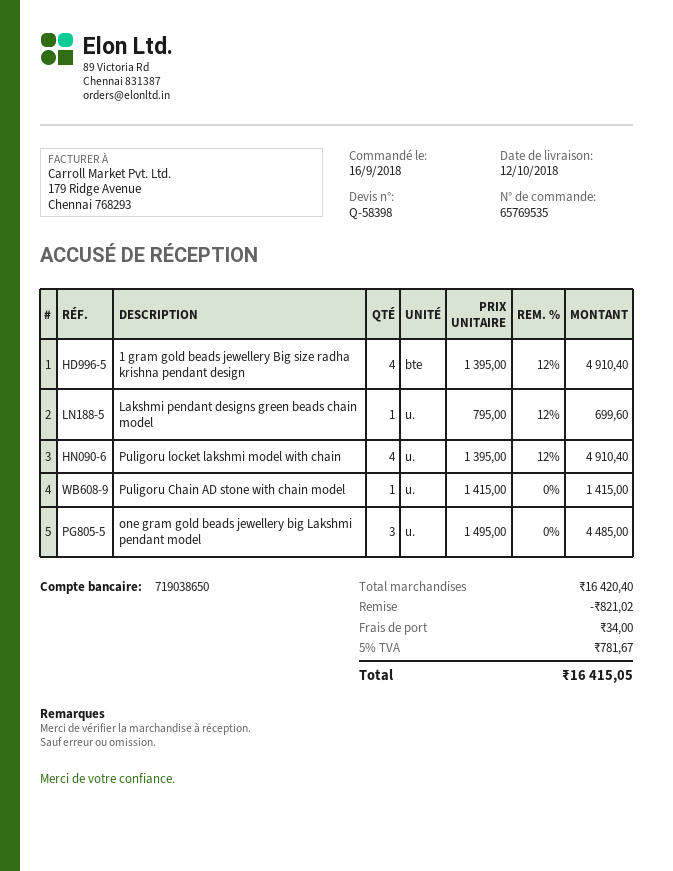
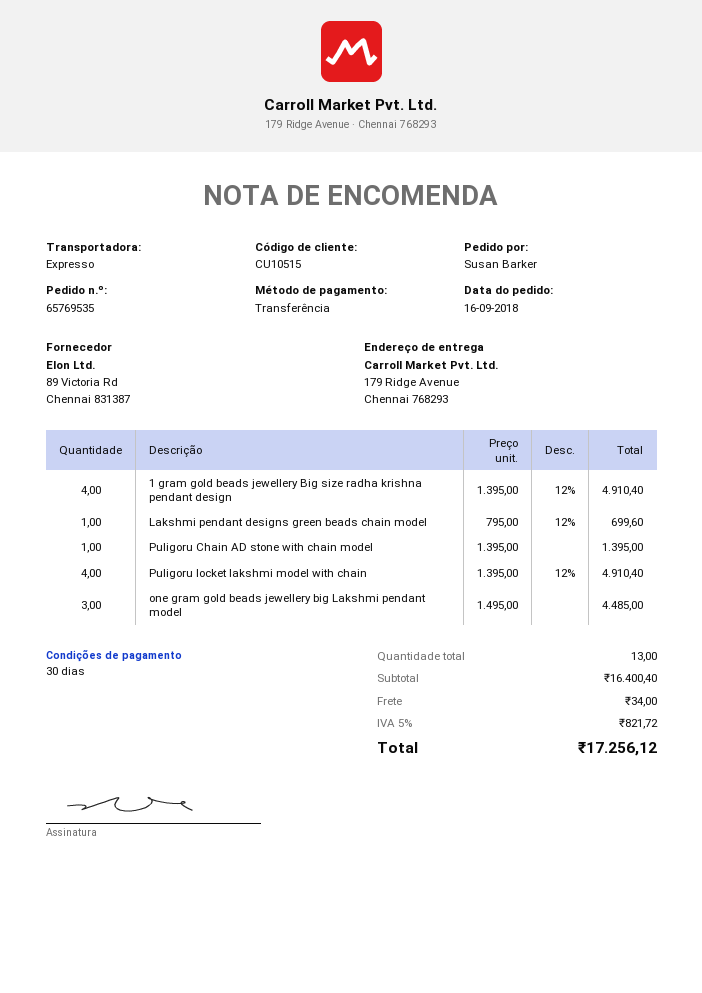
Puligoru Chain AD stone with chain model: 1 x 1415.00 = 1415.00 -> 1 x 1395.00 = 1395.00
subtotal: 16420.40 -> 16400.40
discount: 821.02 -> none
tax: 5% = 781.67 -> 5% = 821.72
total: 16415.05 -> 17256.12

